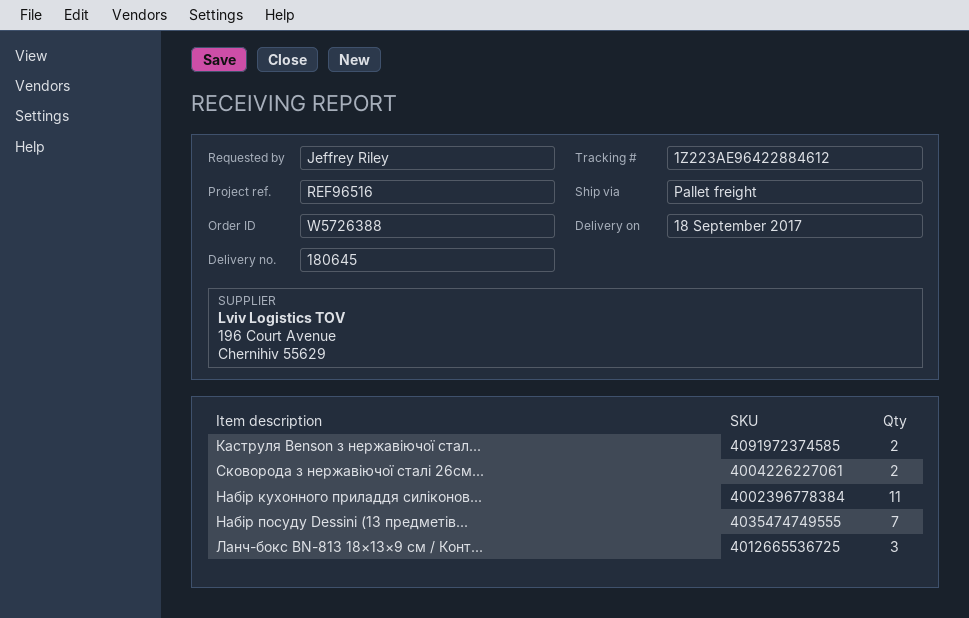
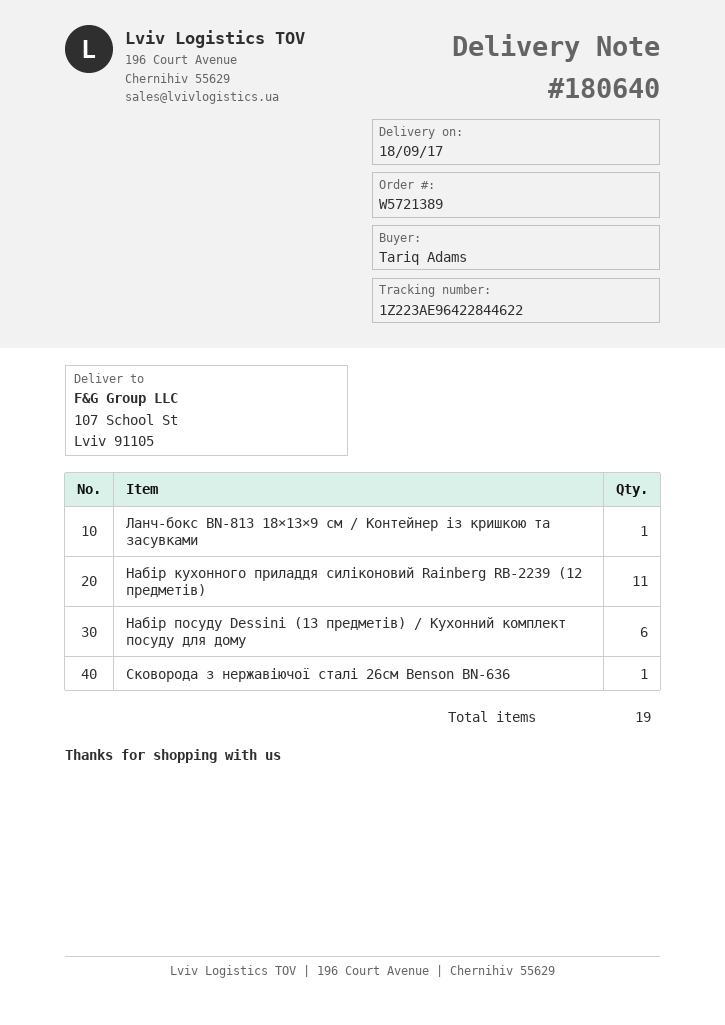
order number: W5726388 -> W5721389
delivery note number: 180645 -> 180640
ordered by: Jeffrey Riley -> Tariq Adams
tracking number: 1Z223AE96422884612 -> 1Z223AE96422844622
Каструля Benson з нержавіючої стал...: 2 -> none
Сковорода з нержавіючої сталі 26см...: 2 -> 1
Набір посуду Dessini (13 предметів...: 7 -> 6
Ланч-бокс BN-813 18×13×9 см / Конт...: 3 -> 1

